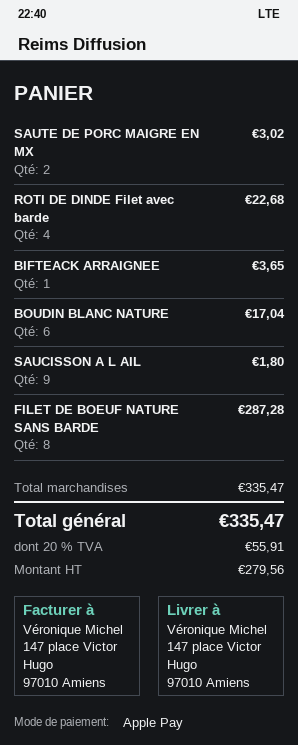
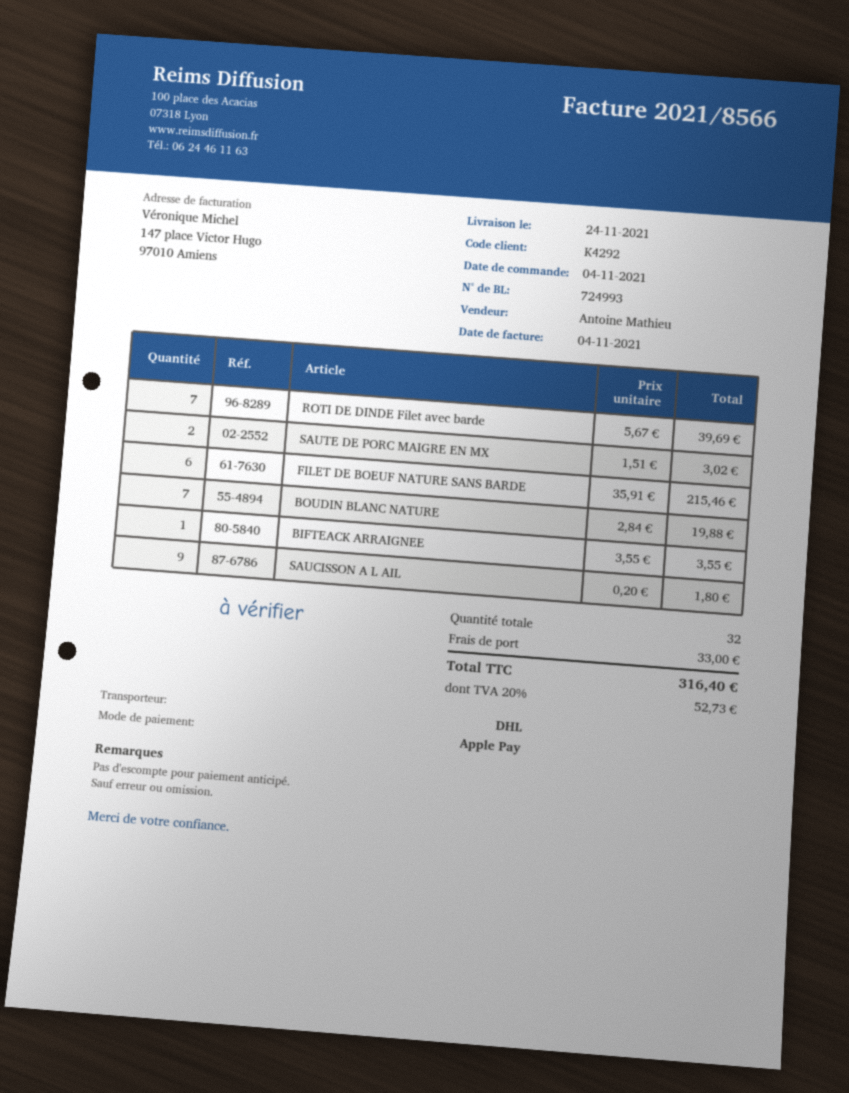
ROTI DE DINDE Filet avec barde: 4 for 22.68 -> 7 for 39.69
BIFTEACK ARRAIGNEE: 1 for 3.65 -> 1 for 3.55
BOUDIN BLANC NATURE: 6 for 17.04 -> 7 for 19.88
FILET DE BOEUF NATURE SANS BARDE: 8 for 287.28 -> 6 for 215.46
shipping: none -> 33.00
tax: 20% = 55.91 -> 20% = 52.73
total: 335.47 -> 316.40

